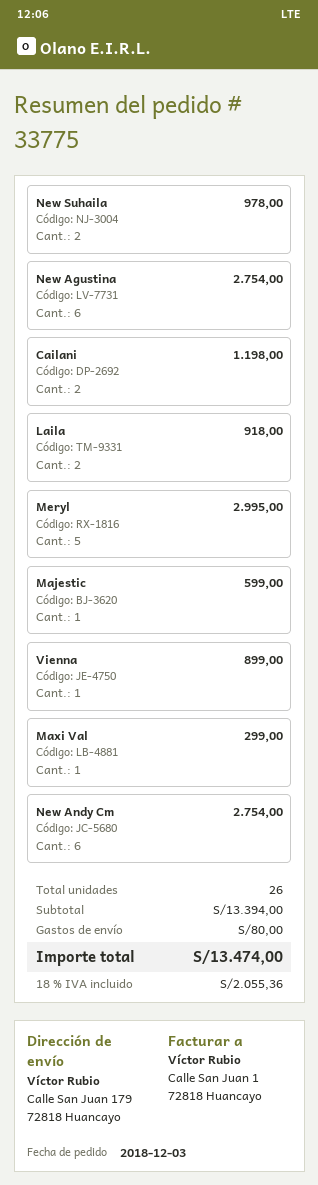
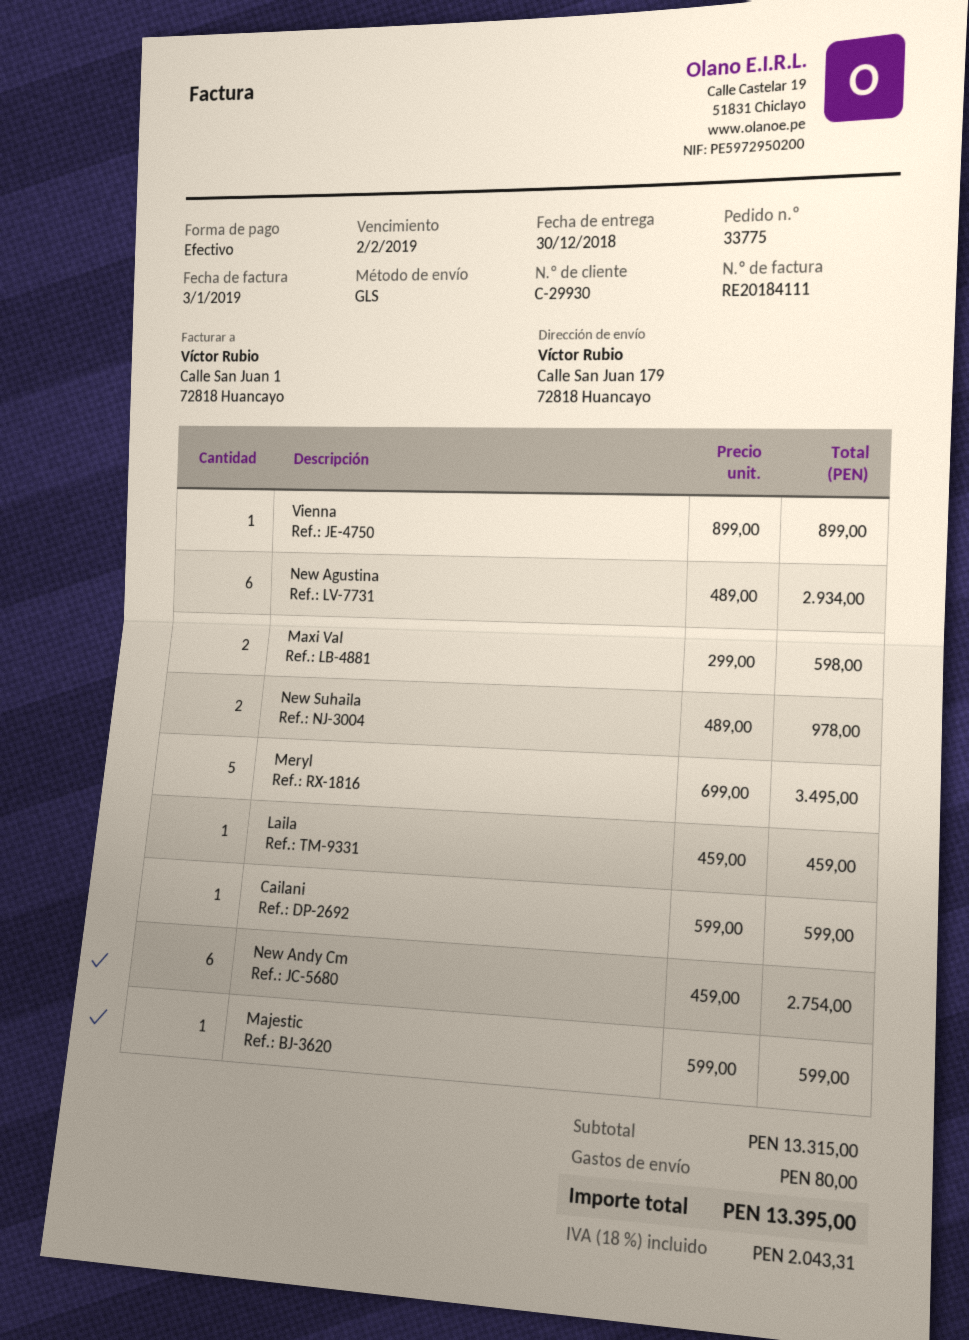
New Agustina: 6 for 2754.00 -> 6 for 2934.00
Cailani: 2 for 1198.00 -> 1 for 599.00
Laila: 2 for 918.00 -> 1 for 459.00
Meryl: 5 for 2995.00 -> 5 for 3495.00
Maxi Val: 1 for 299.00 -> 2 for 598.00
subtotal: 13394.00 -> 13315.00
tax: 18% = 2055.36 -> 18% = 2043.31
total: 13474.00 -> 13395.00

